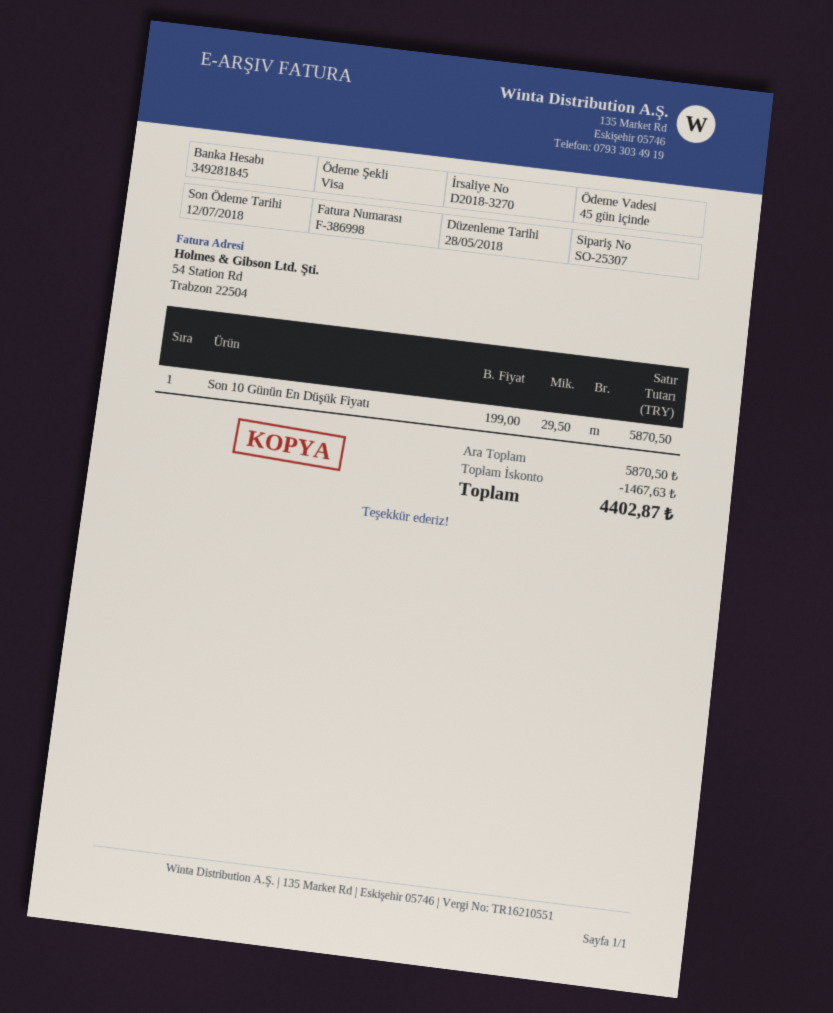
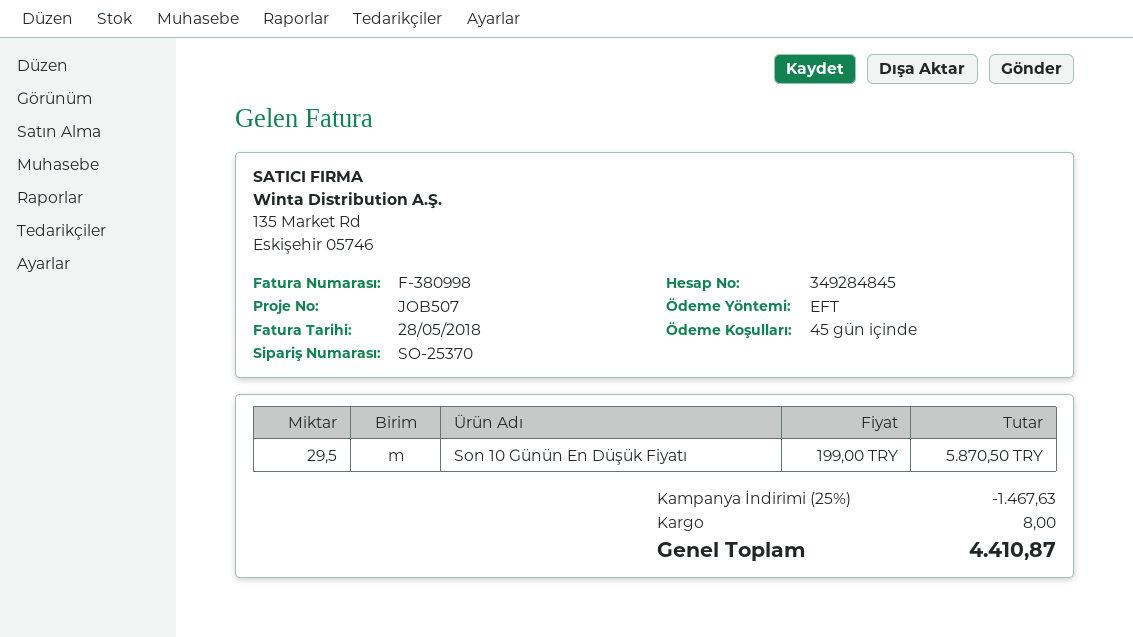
order number: SO-25307 -> SO-25370
invoice number: F-386998 -> F-380998
payment method: Visa -> bank transfer
bank account: 349281845 -> 349284845
shipping: none -> 8.00
total: 4402.87 -> 4410.87

